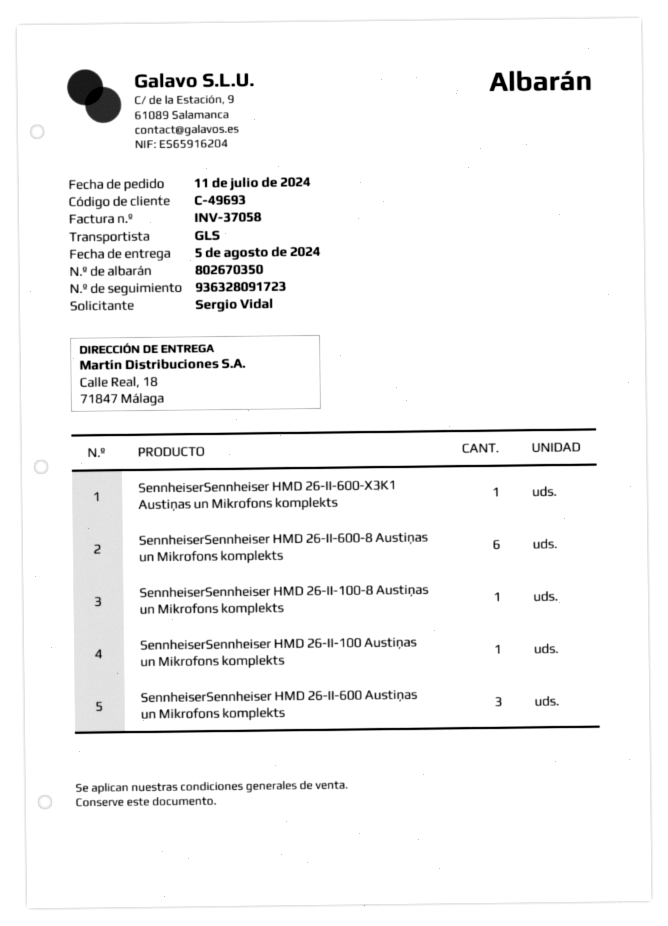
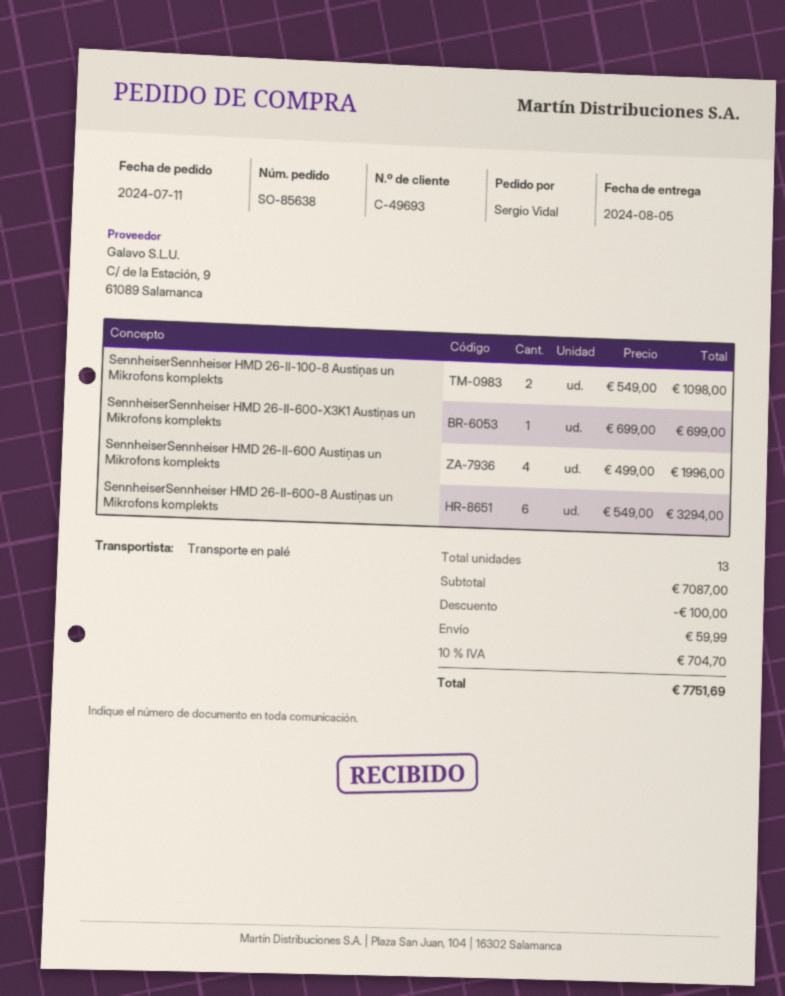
shipping method: GLS -> pallet freight
SennheiserSennheiser HMD 26-II-100-8 Austiņas un Mikrofons komplekts: 1 -> 2
SennheiserSennheiser HMD 26-II-100 Austiņas un Mikrofons komplekts: 1 -> none
SennheiserSennheiser HMD 26-II-600 Austiņas un Mikrofons komplekts: 3 -> 4

